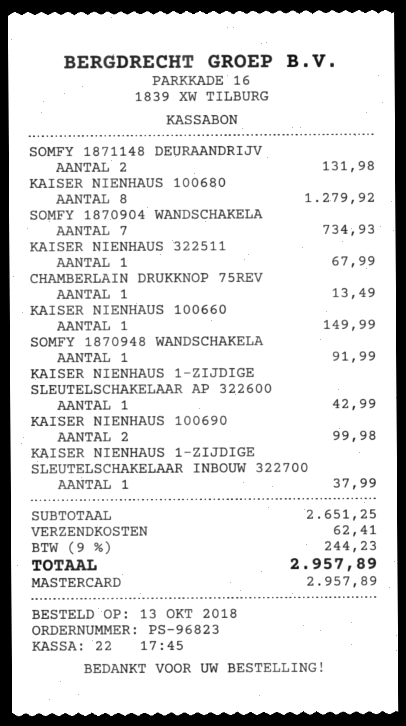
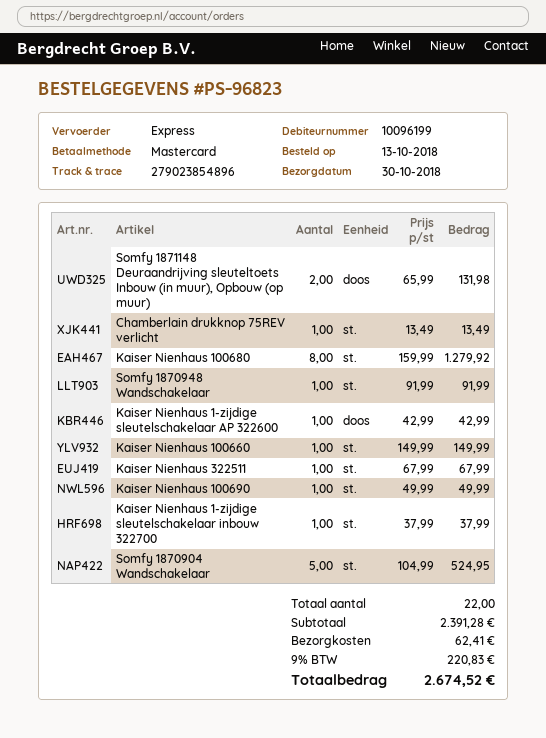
SOMFY 1870904 WANDSCHAKELA: 7 for 734.93 -> 5 for 524.95
KAISER NIENHAUS 100690: 2 for 99.98 -> 1 for 49.99
subtotal: 2651.25 -> 2391.28
tax: 9% = 244.23 -> 9% = 220.83
total: 2957.89 -> 2674.52

